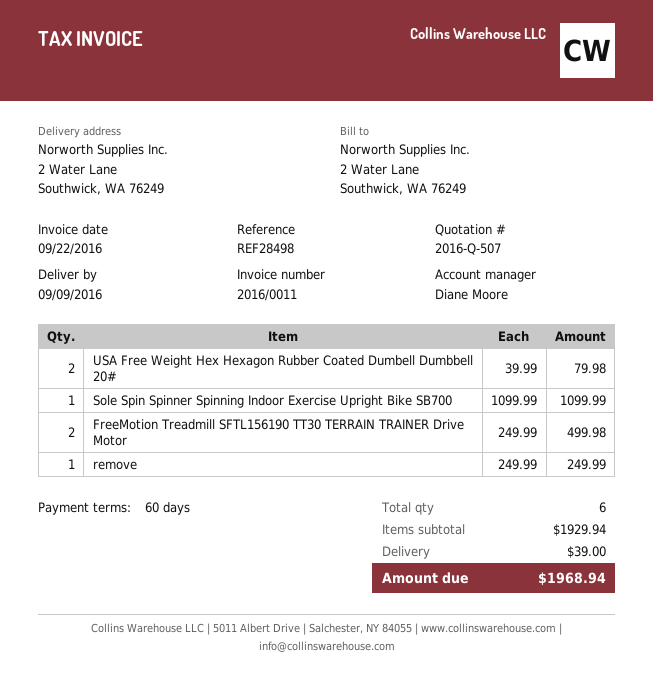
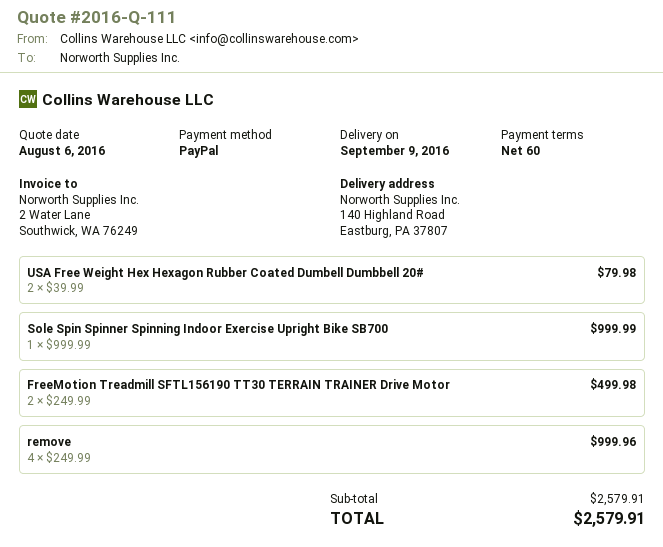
quote number: 2016-Q-507 -> 2016-Q-111
ship to: 2 Water Lane, Southwick, WA 76249 -> 140 Highland Road, Eastburg, PA 37807
Sole Spin Spinner Spinning Indoor Exercise Upright Bike SB700: 1 x 1099.99 = 1099.99 -> 1 x 999.99 = 999.99
remove: 1 x 249.99 = 249.99 -> 4 x 249.99 = 999.96
subtotal: 1929.94 -> 2579.91
shipping: 39.00 -> none
total: 1968.94 -> 2579.91

